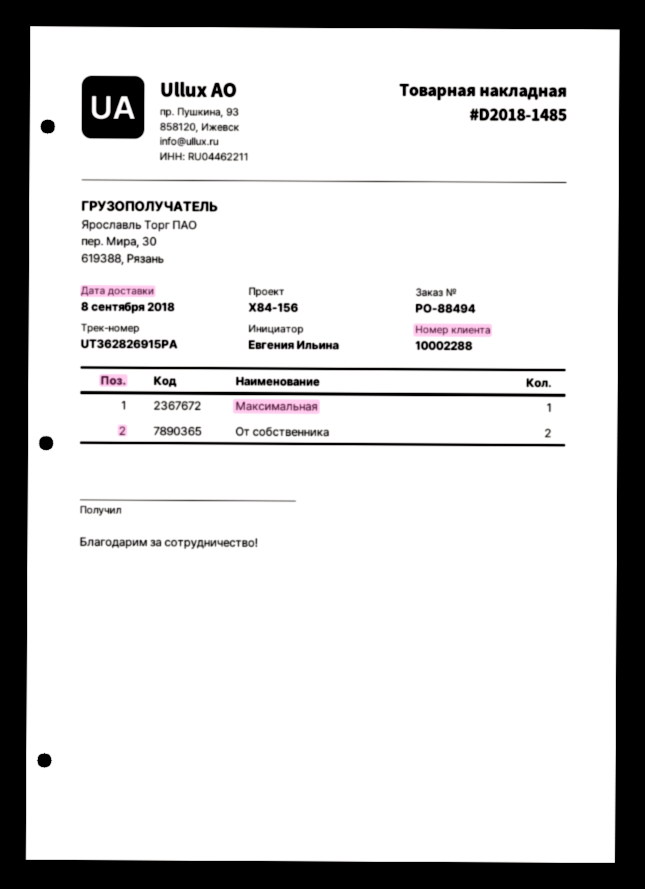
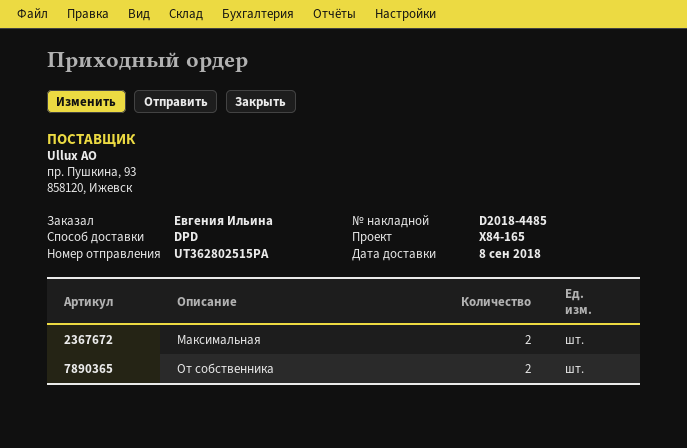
delivery note number: D2018-1485 -> D2018-4485
reference: X84-156 -> X84-165
tracking number: UT362826915PA -> UT362802515PA
Максимальная: 1 -> 2

